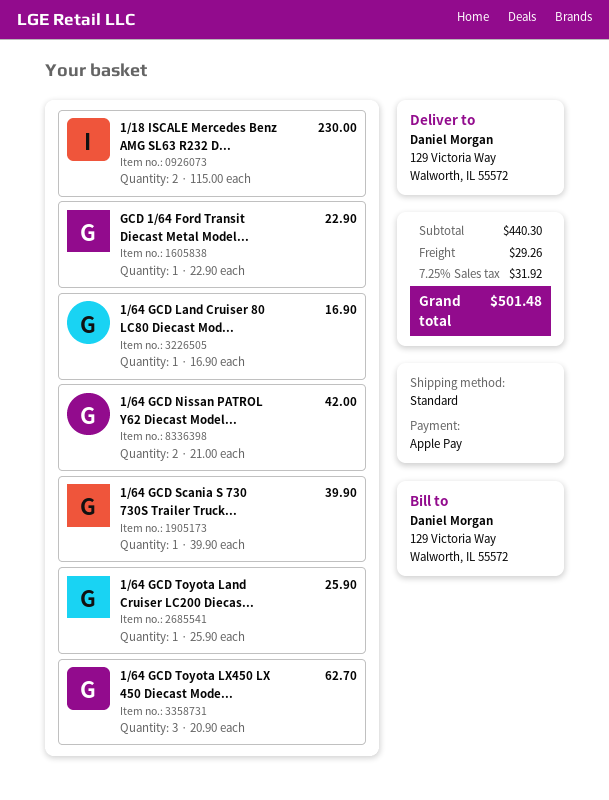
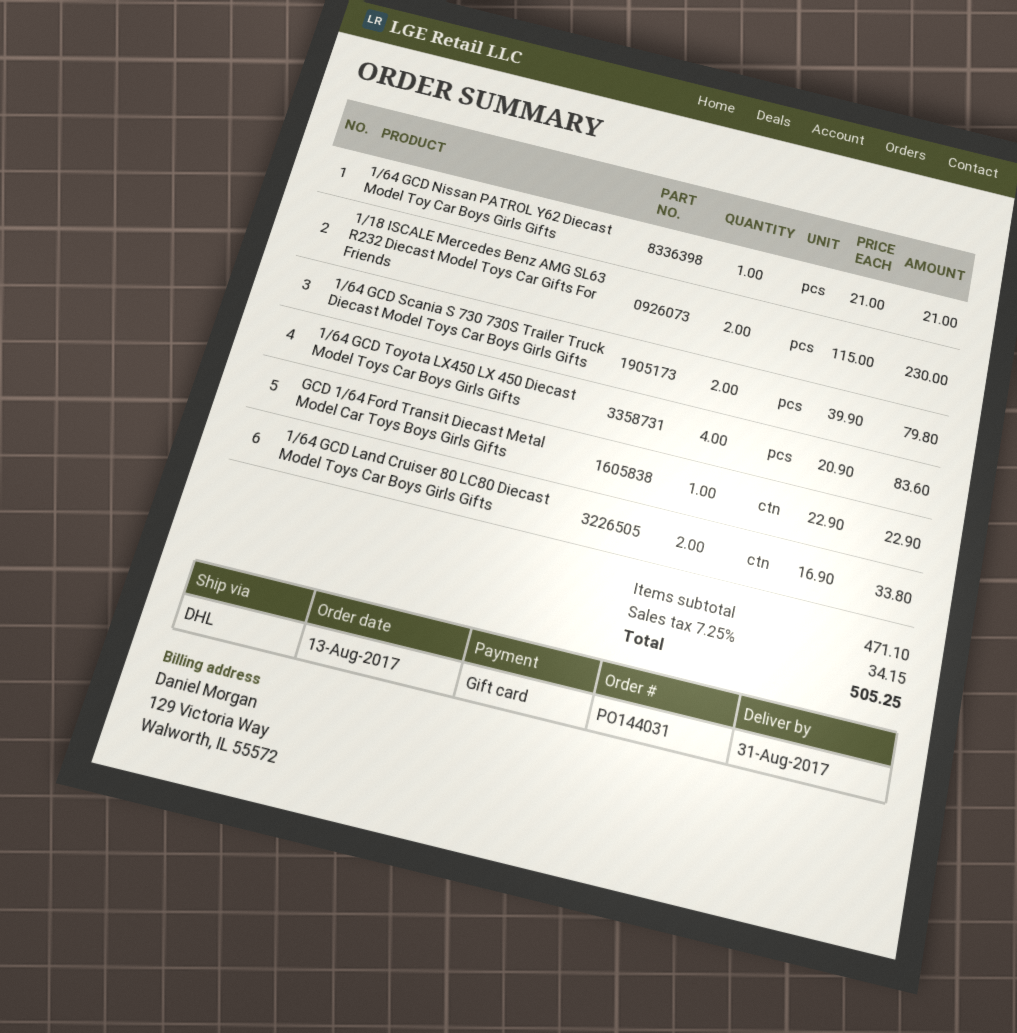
payment method: Apple Pay -> gift card
shipping method: standard -> DHL
1/64 GCD Land Cruiser 80 LC80 Diecast Mod...: 1 x 16.90 = 16.90 -> 2 x 16.90 = 33.80
1/64 GCD Nissan PATROL Y62 Diecast Model...: 2 x 21.00 = 42.00 -> 1 x 21.00 = 21.00
1/64 GCD Scania S 730 730S Trailer Truck...: 1 x 39.90 = 39.90 -> 2 x 39.90 = 79.80
1/64 GCD Toyota Land Cruiser LC200 Diecas...: 1 x 25.90 = 25.90 -> none
1/64 GCD Toyota LX450 LX 450 Diecast Mode...: 3 x 20.90 = 62.70 -> 4 x 20.90 = 83.60
subtotal: 440.30 -> 471.10
shipping: 29.26 -> none
tax: 7.25% = 31.92 -> 7.25% = 34.15
total: 501.48 -> 505.25

